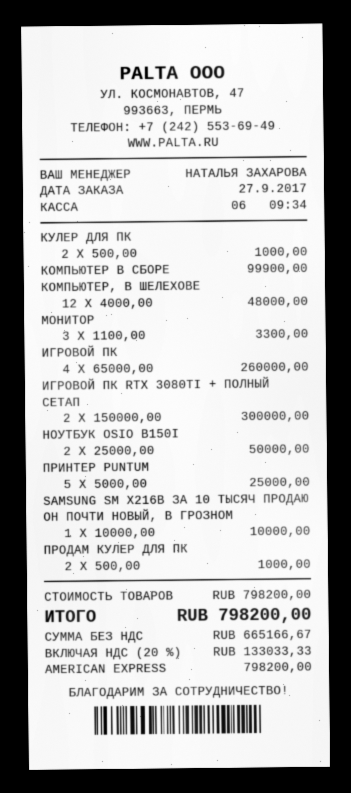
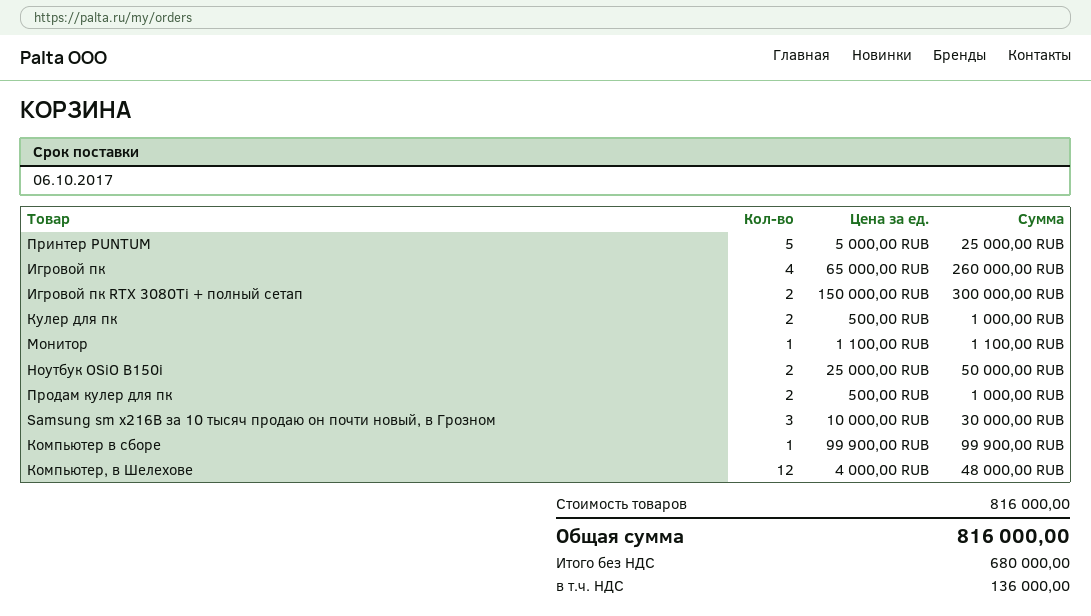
МОНИТОР: 3 x 1100.00 = 3300.00 -> 1 x 1100.00 = 1100.00
SAMSUNG SM X216B ЗА 10 ТЫСЯЧ ПРОДАЮ ОН ПОЧТИ НОВЫЙ, В ГРОЗНОМ: 1 x 10000.00 = 10000.00 -> 3 x 10000.00 = 30000.00
subtotal: 798200.00 -> 816000.00
net: 665166.67 -> 680000.00
tax: 133033.33 -> 136000.00
total: 798200.00 -> 816000.00

